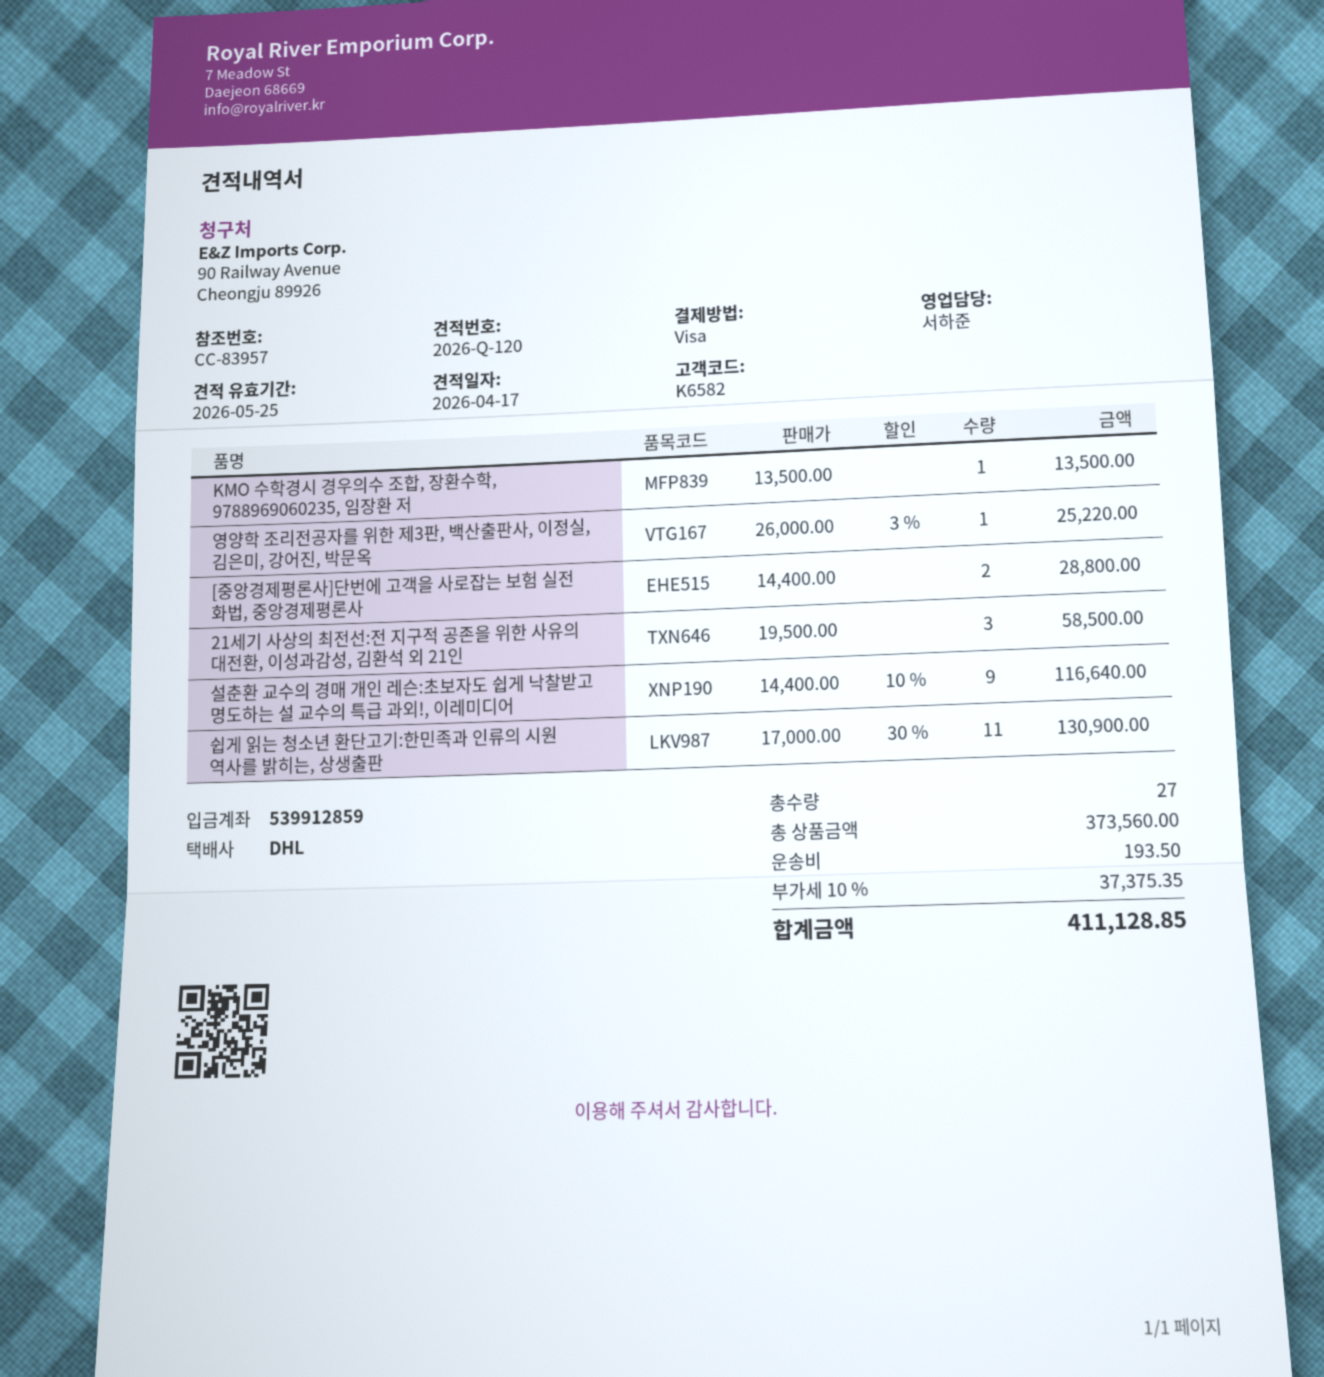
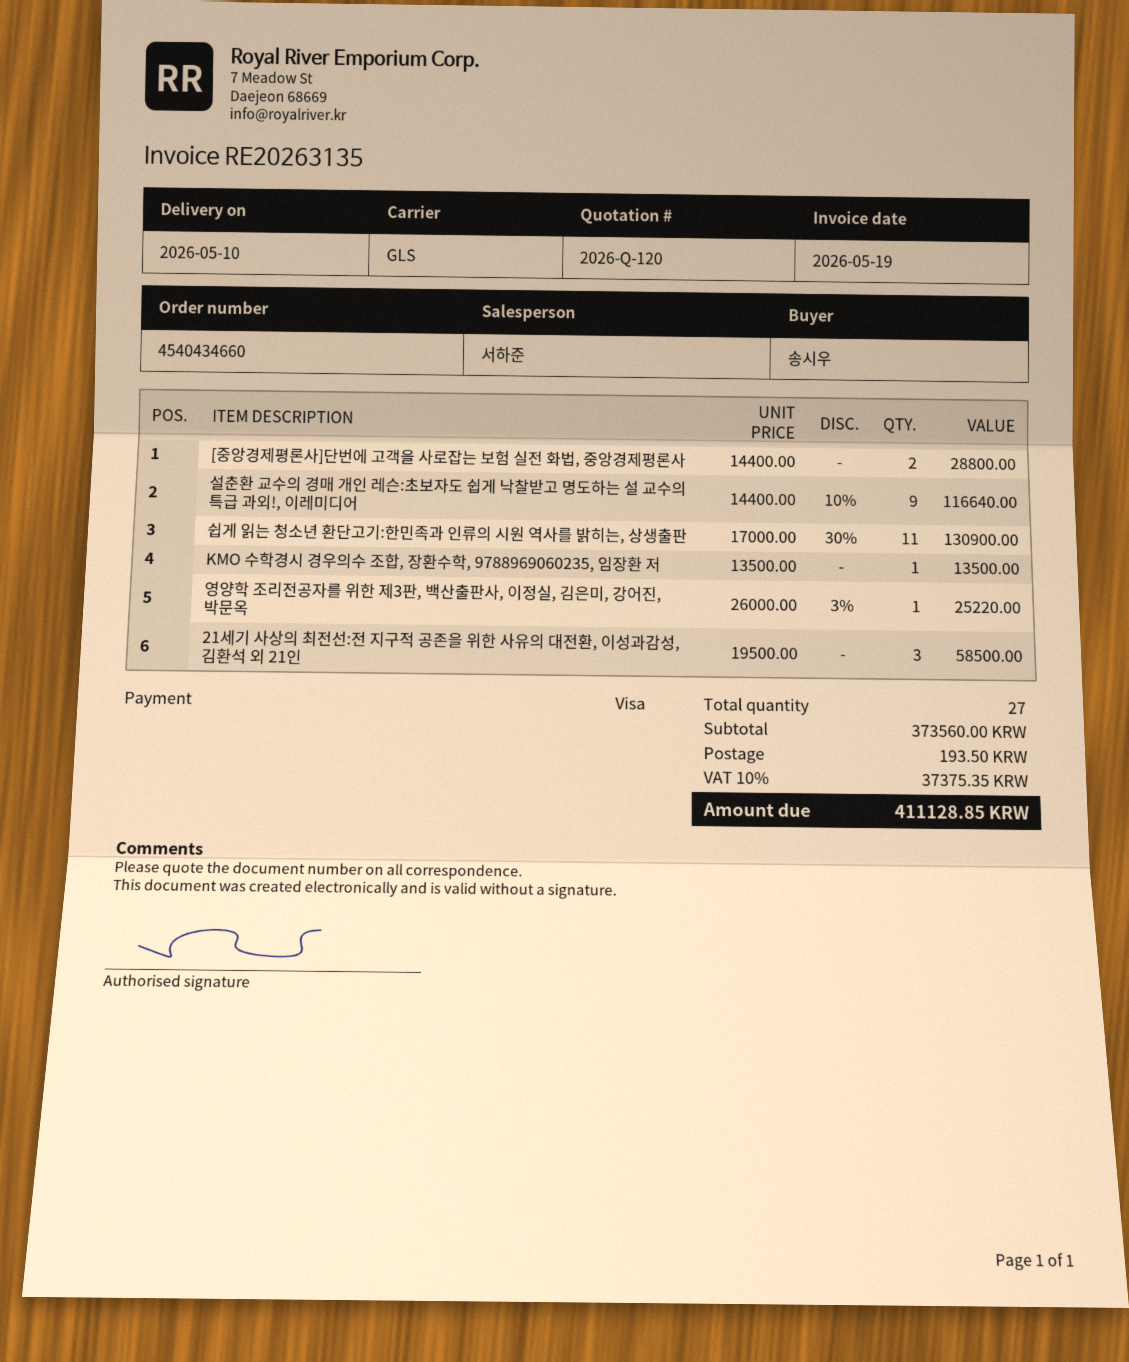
shipping method: DHL -> GLS

